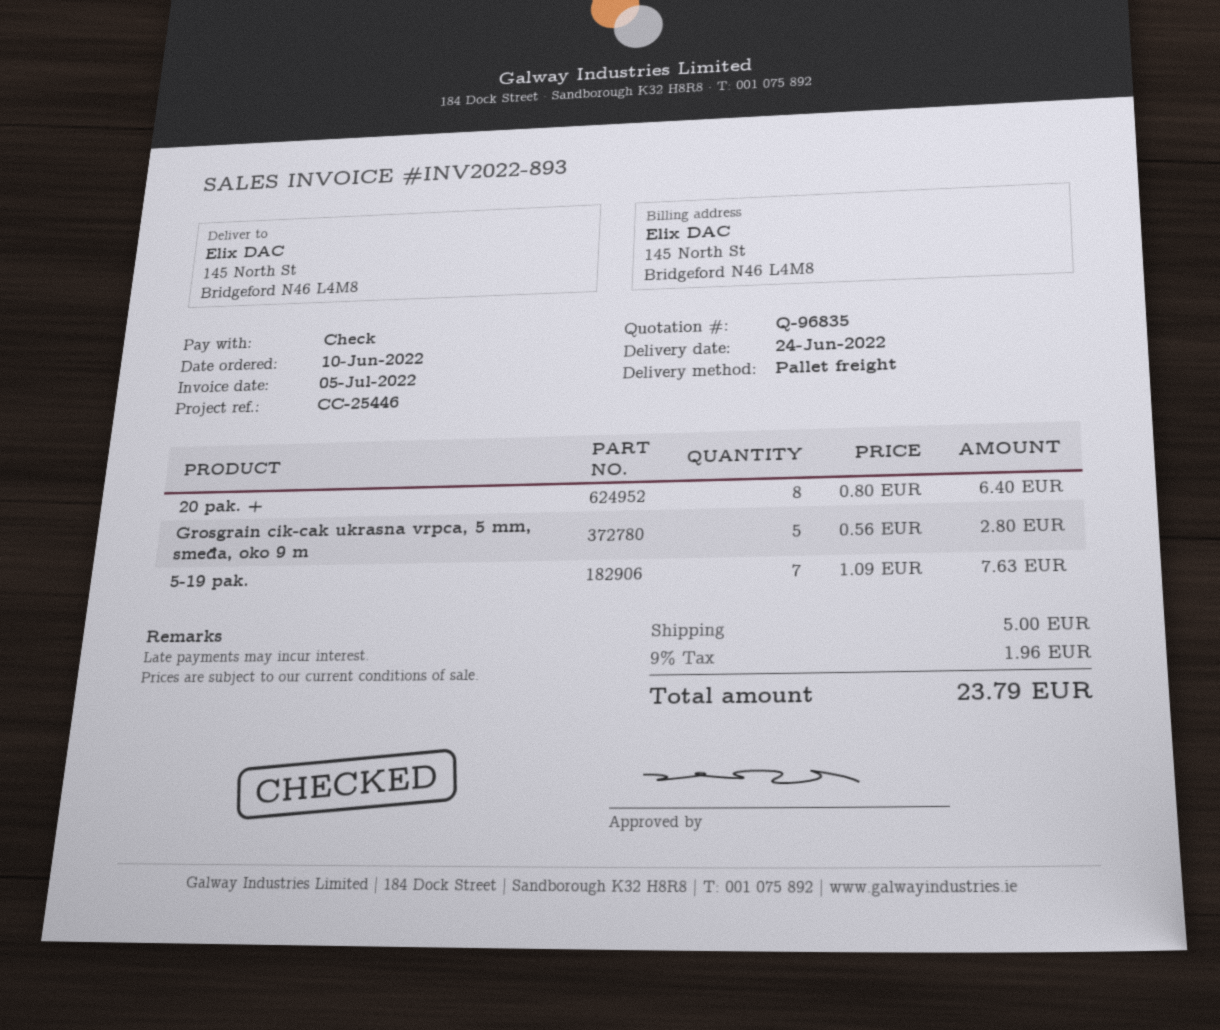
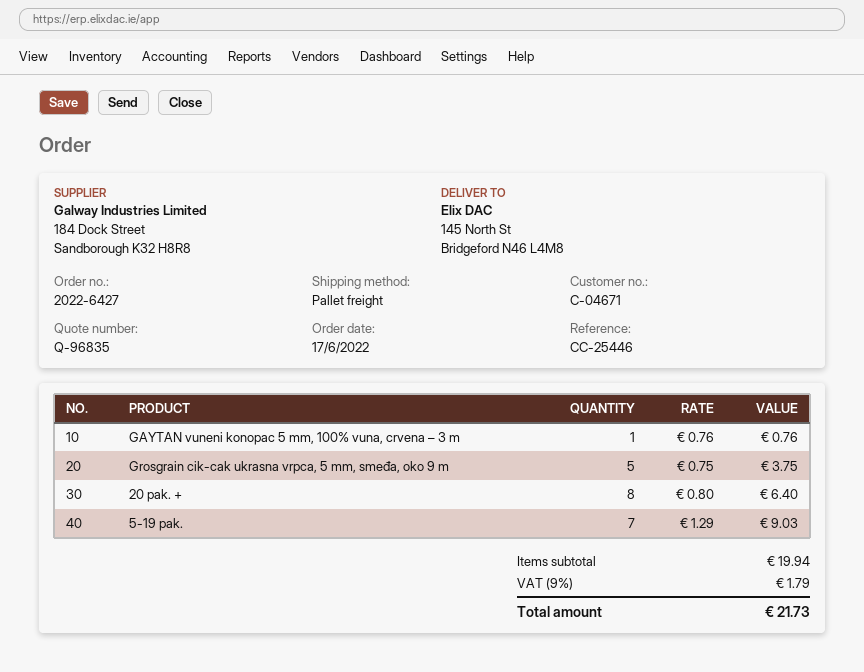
order date: 2022-06-10 -> 2022-06-17
Grosgrain cik-cak ukrasna vrpca, 5 mm, smeđa, oko 9 m: 5 x 0.56 = 2.80 -> 5 x 0.75 = 3.75
5-19 pak.: 7 x 1.09 = 7.63 -> 7 x 1.29 = 9.03
GAYTAN vuneni konopac 5 mm, 100% vuna, crvena – 3 m: none -> 1 x 0.76 = 0.76
shipping: 5.00 -> none
tax: 9% = 1.96 -> 9% = 1.79
total: 23.79 -> 21.73

